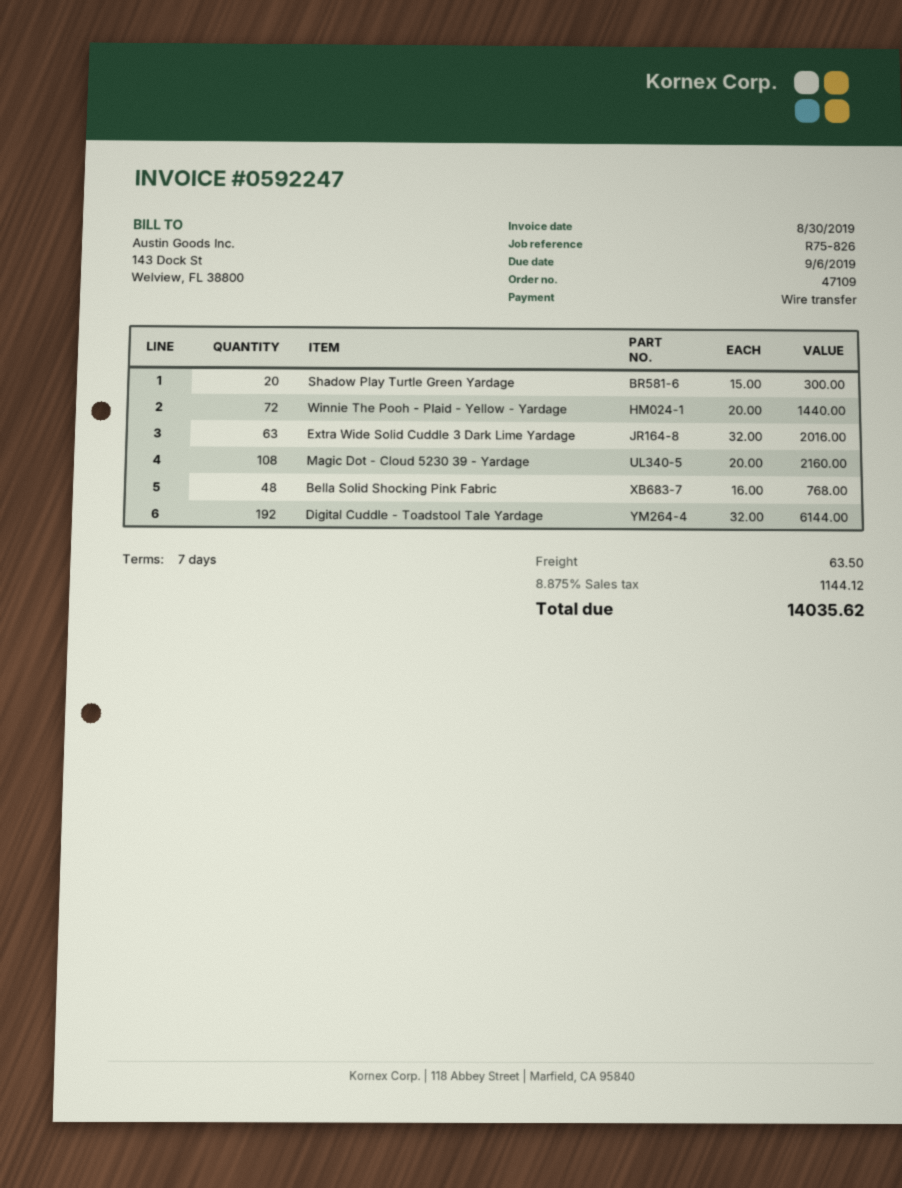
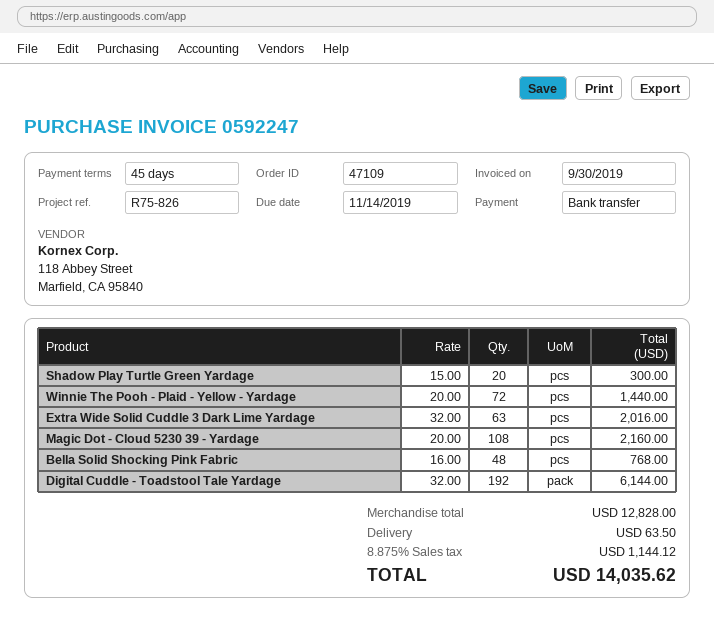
invoice date: 2019-08-30 -> 2019-09-30
payment terms: 7 days -> 45 days
due date: 2019-09-06 -> 2019-11-14

